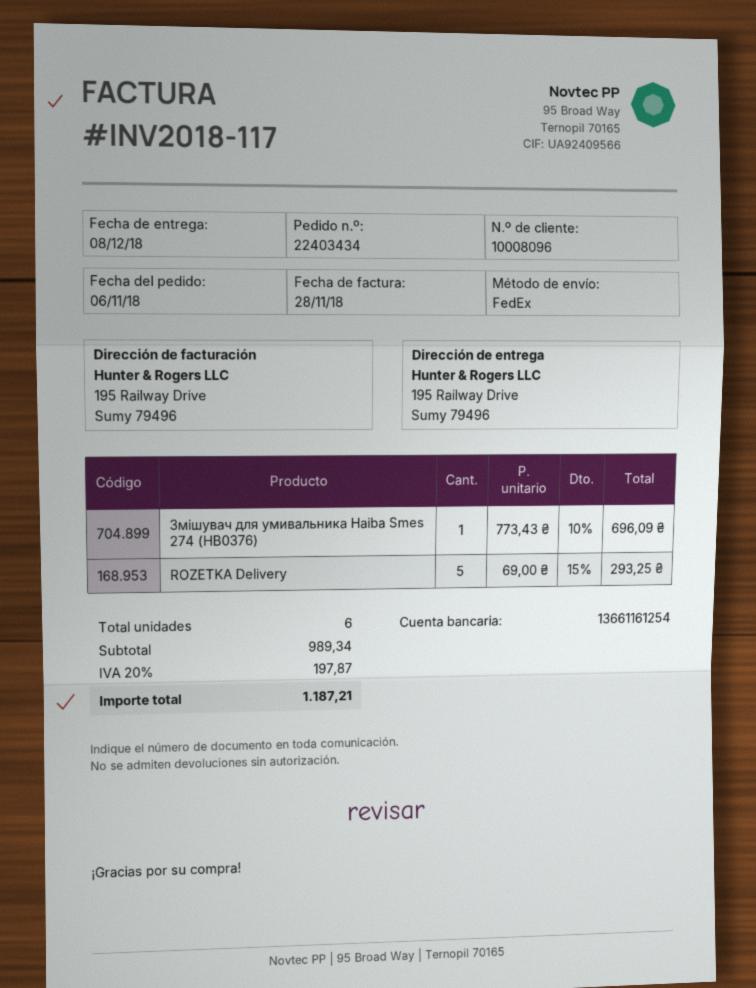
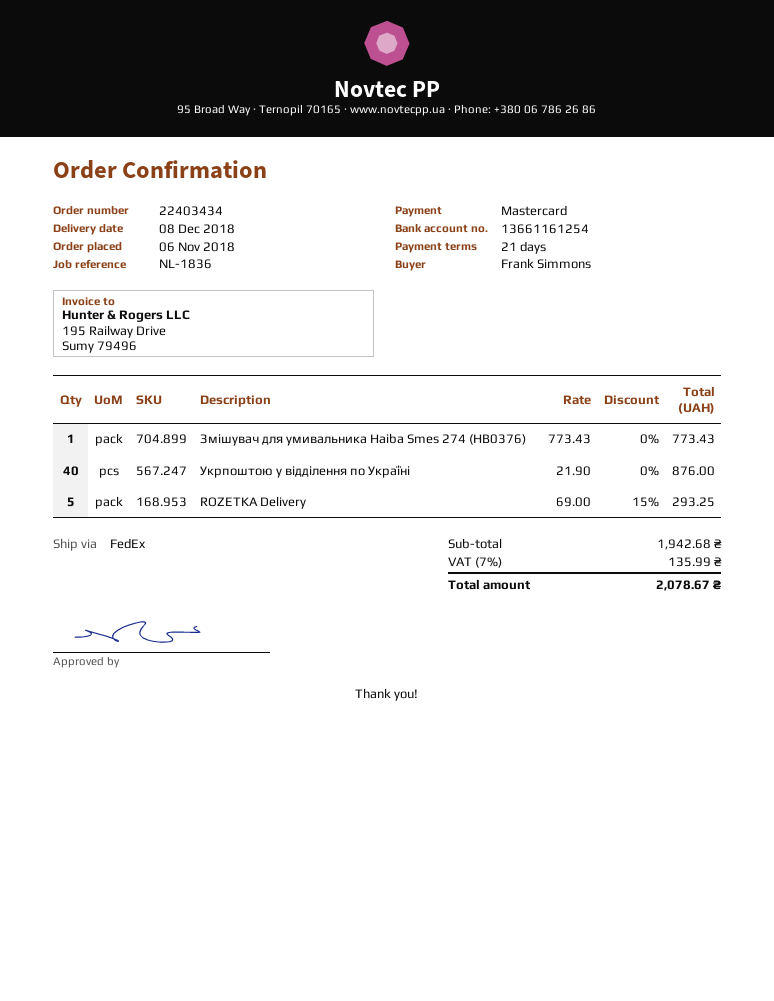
Змішувач для умивальника Haiba Smes 274 (HB0376): 1 x 773.43 - 10% = 696.09 -> 1 x 773.43 = 773.43
Укрпоштою у відділення по Україні: none -> 40 x 21.90 = 876.00
subtotal: 989.34 -> 1942.68
tax: 20% = 197.87 -> 7% = 135.99
total: 1187.21 -> 2078.67

